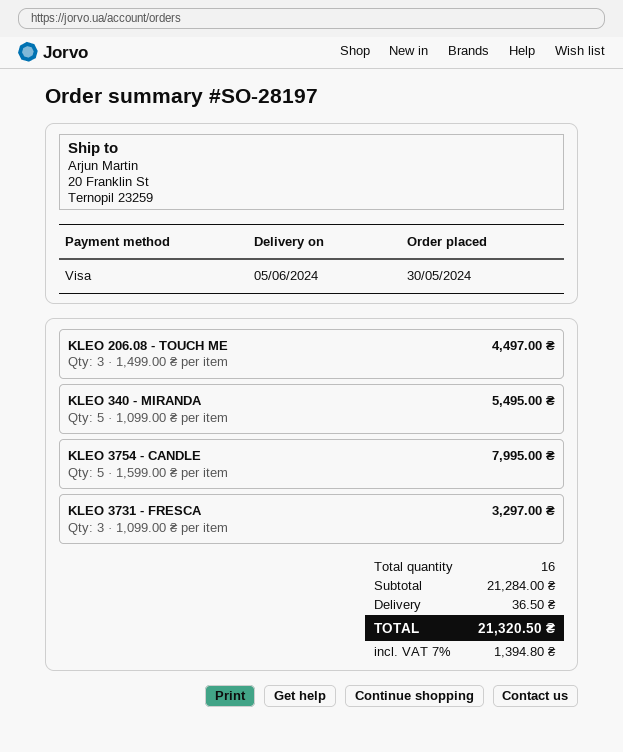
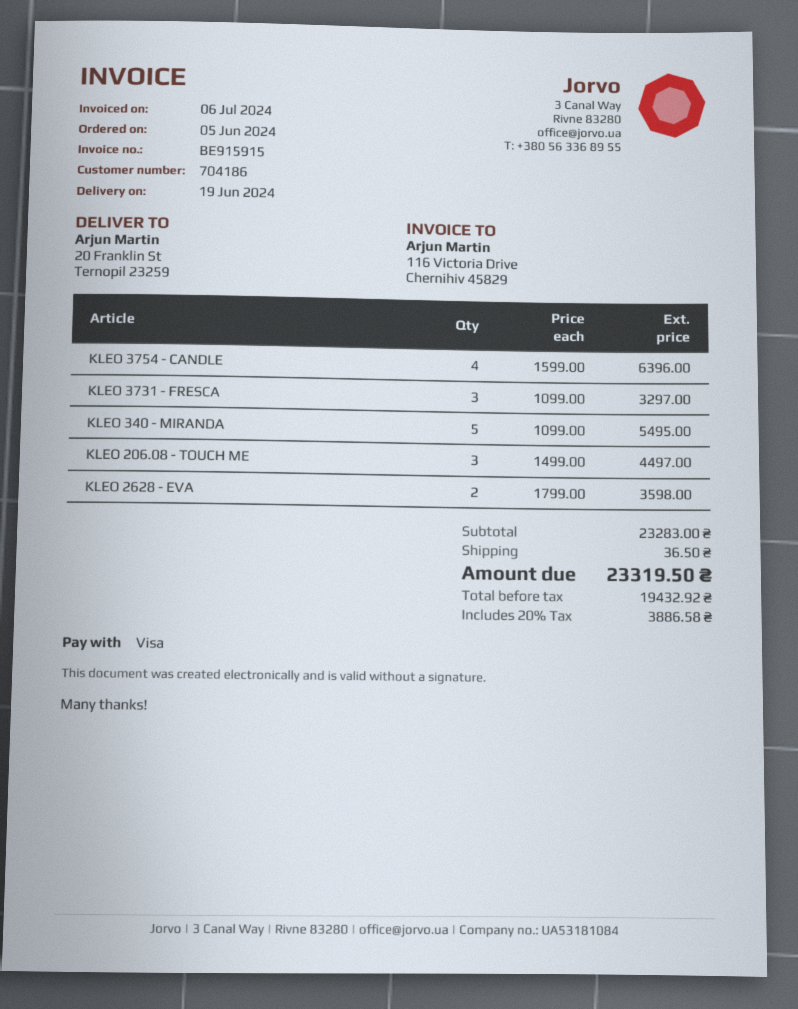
order date: 2024-05-30 -> 2024-06-05
delivery date: 2024-06-05 -> 2024-06-19
KLEO 3754 - CANDLE: 5 x 1599.00 = 7995.00 -> 4 x 1599.00 = 6396.00
KLEO 2628 - EVA: none -> 2 x 1799.00 = 3598.00
subtotal: 21284.00 -> 23283.00
tax: 7% = 1394.80 -> 20% = 3886.58
total: 21320.50 -> 23319.50

